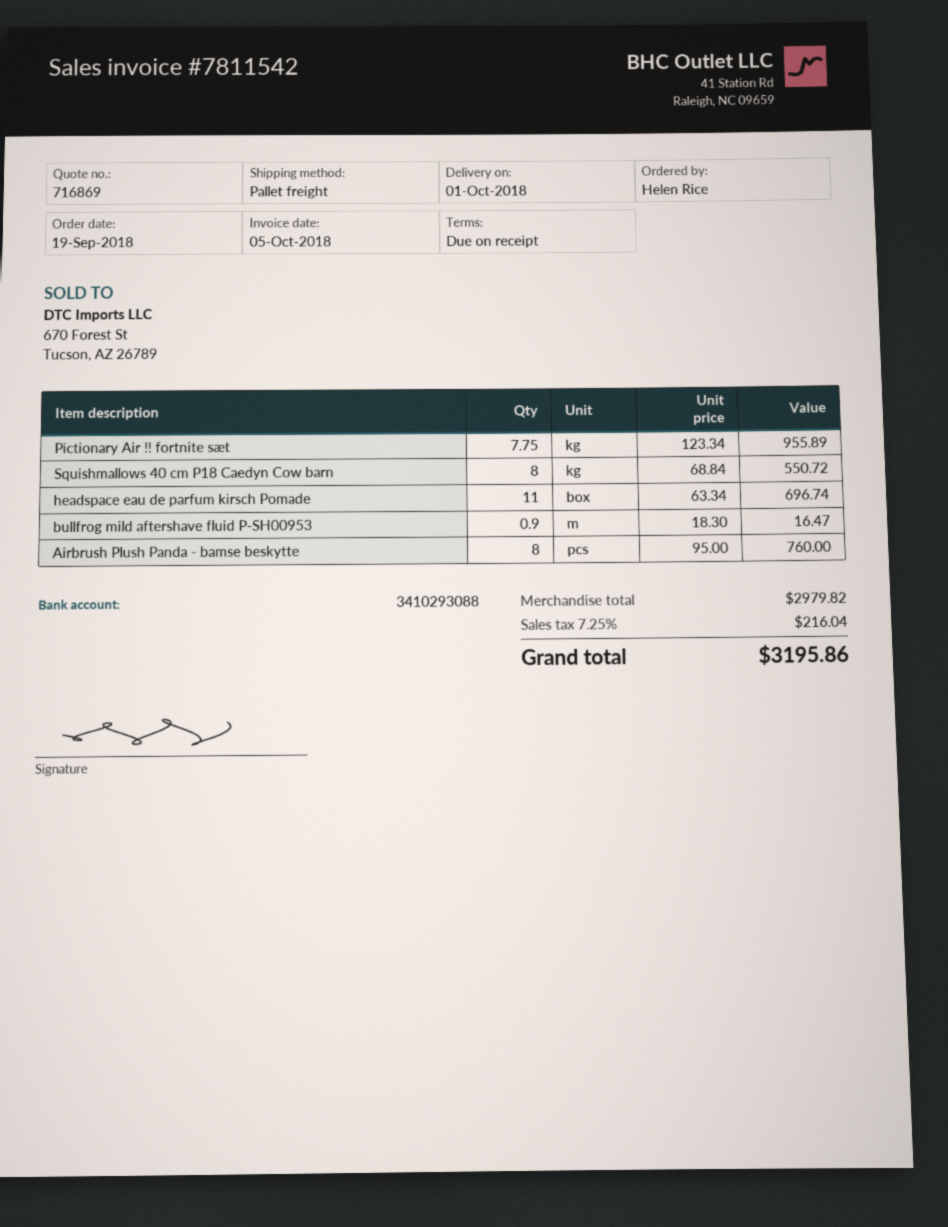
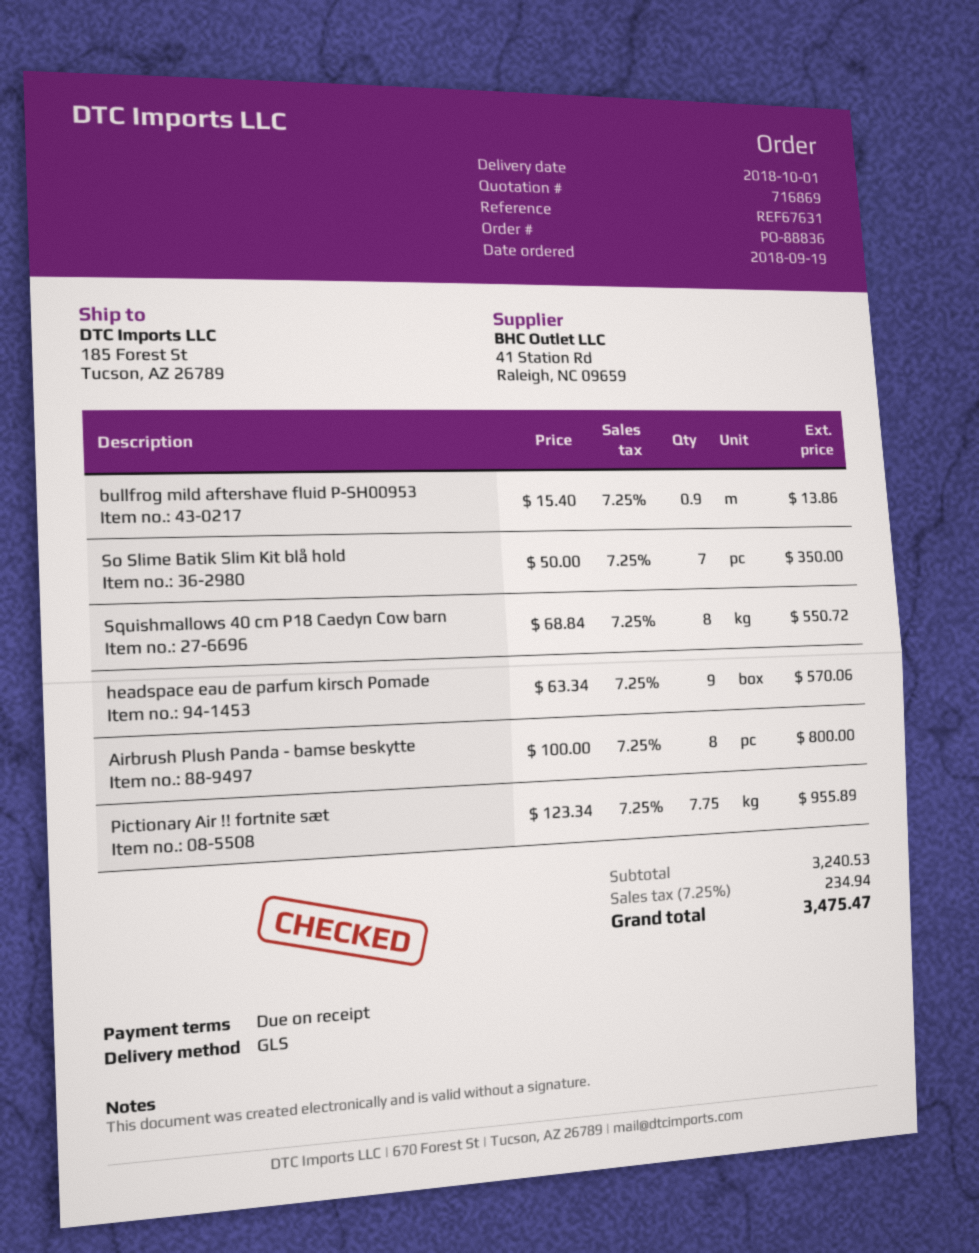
shipping method: pallet freight -> GLS
headspace eau de parfum kirsch Pomade: 11 x 63.34 = 696.74 -> 9 x 63.34 = 570.06
bullfrog mild aftershave fluid P-SH00953: 0.9 x 18.30 = 16.47 -> 0.9 x 15.40 = 13.86
Airbrush Plush Panda - bamse beskytte: 8 x 95.00 = 760.00 -> 8 x 100.00 = 800.00
So Slime Batik Slim Kit blå hold: none -> 7 x 50.00 = 350.00
subtotal: 2979.82 -> 3240.53
tax: 7.25% = 216.04 -> 7.25% = 234.94
total: 3195.86 -> 3475.47

